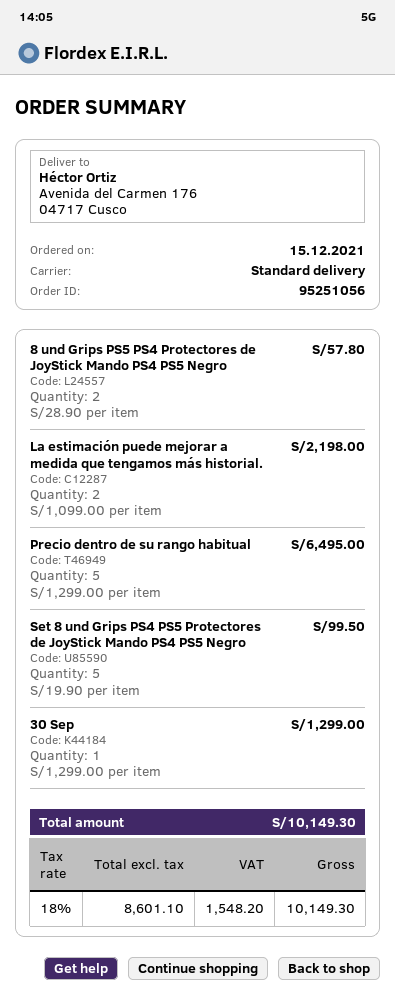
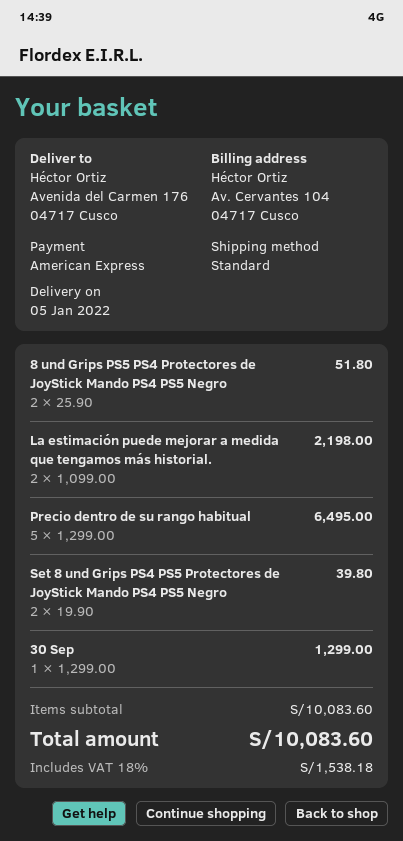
8 und Grips PS5 PS4 Protectores de JoyStick Mando PS4 PS5 Negro: 2 x 28.90 = 57.80 -> 2 x 25.90 = 51.80
Set 8 und Grips PS4 PS5 Protectores de JoyStick Mando PS4 PS5 Negro: 5 x 19.90 = 99.50 -> 2 x 19.90 = 39.80
tax: 18% = 1548.20 -> 18% = 1538.18
total: 10149.30 -> 10083.60

